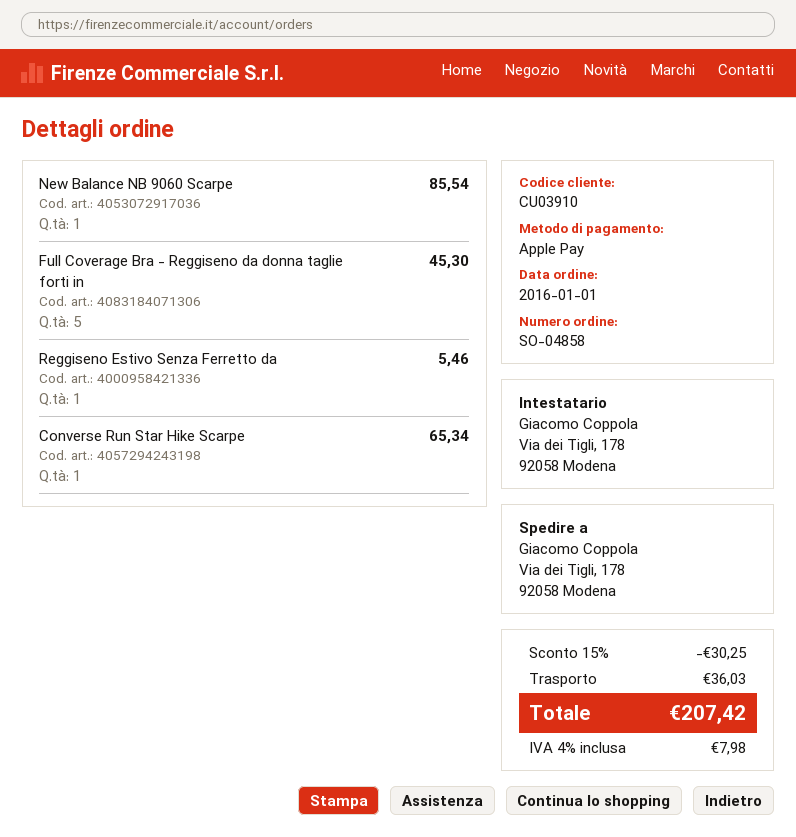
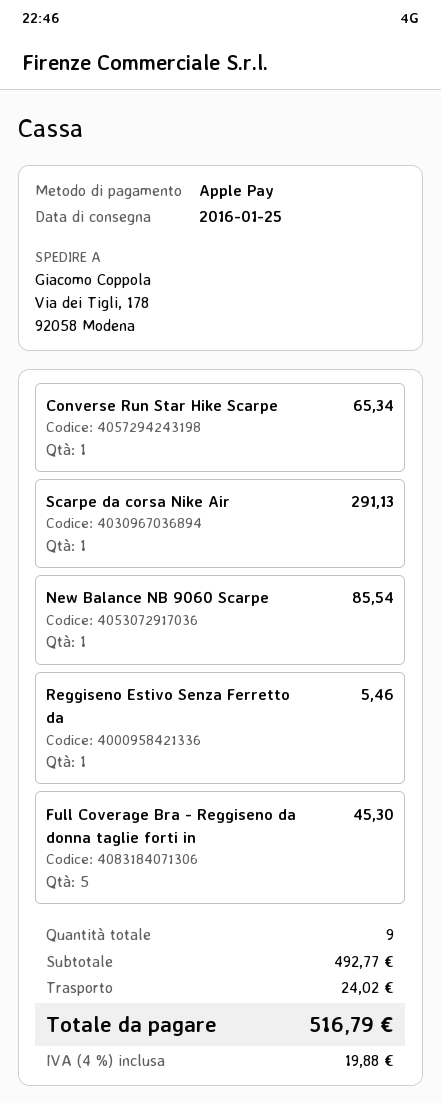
Scarpe da corsa Nike Air: none -> 1 for 291.13
discount: 15% = 30.25 -> none
shipping: 36.03 -> 24.02
tax: 4% = 7.98 -> 4% = 19.88
total: 207.42 -> 516.79

